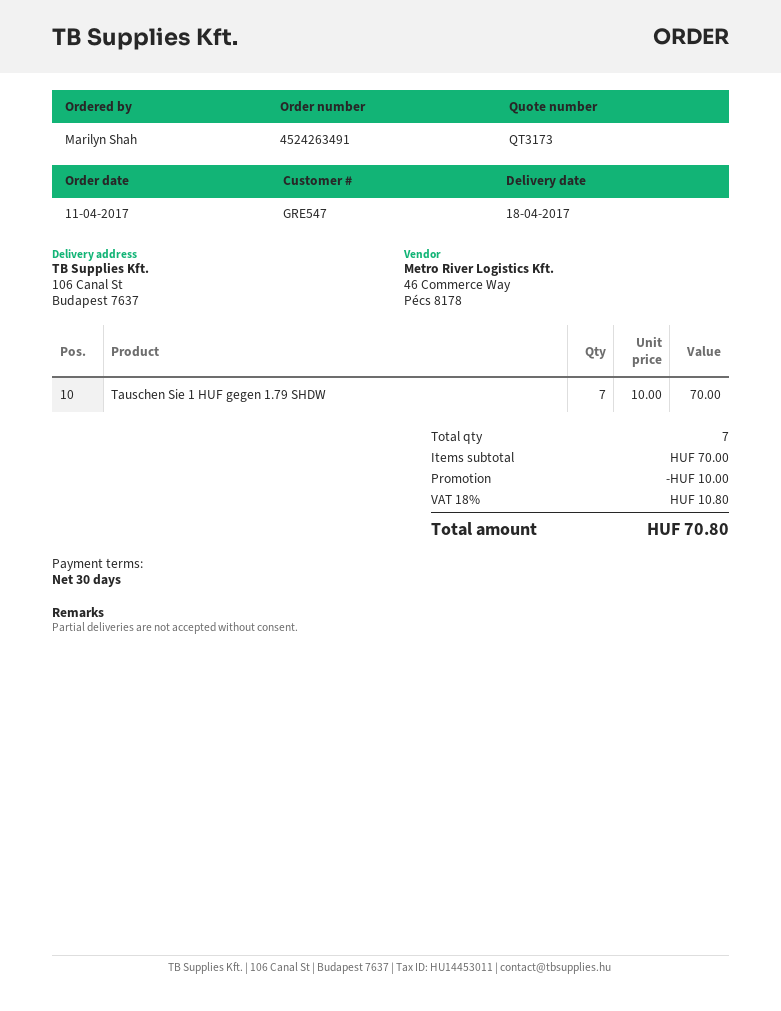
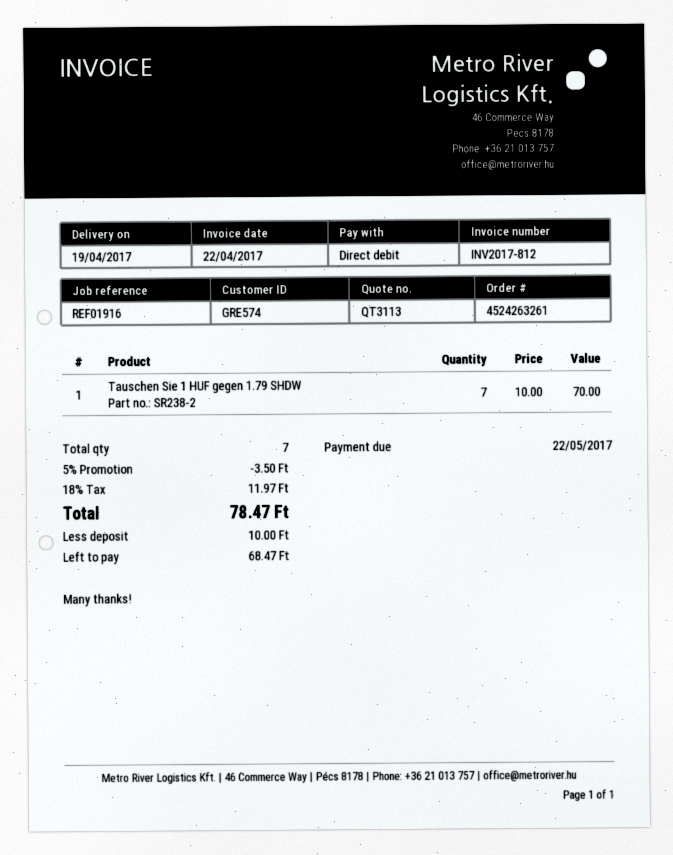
quote number: QT3173 -> QT3113
order number: 4524263491 -> 4524263261
delivery date: 2017-04-18 -> 2017-04-19
customer number: GRE547 -> GRE574
discount: 10.00 -> 3.50
tax: 18% = 10.80 -> 18% = 11.97
total: 70.80 -> 78.47

